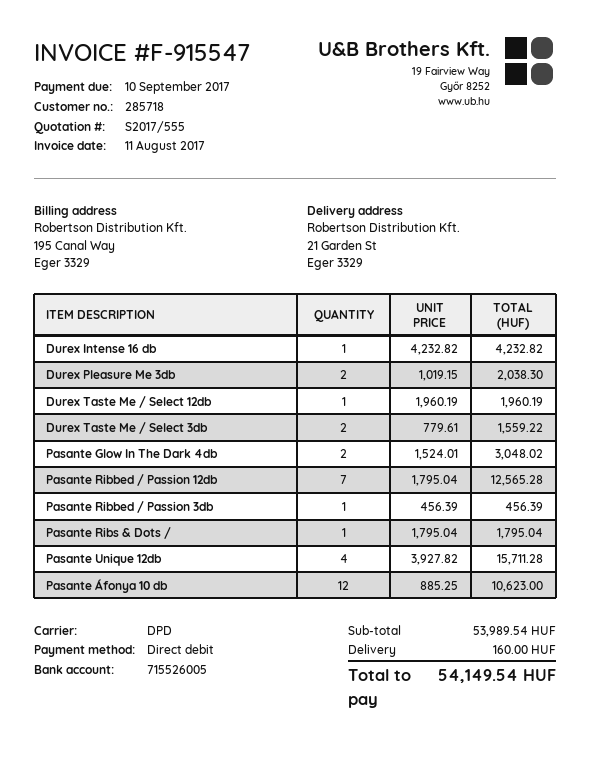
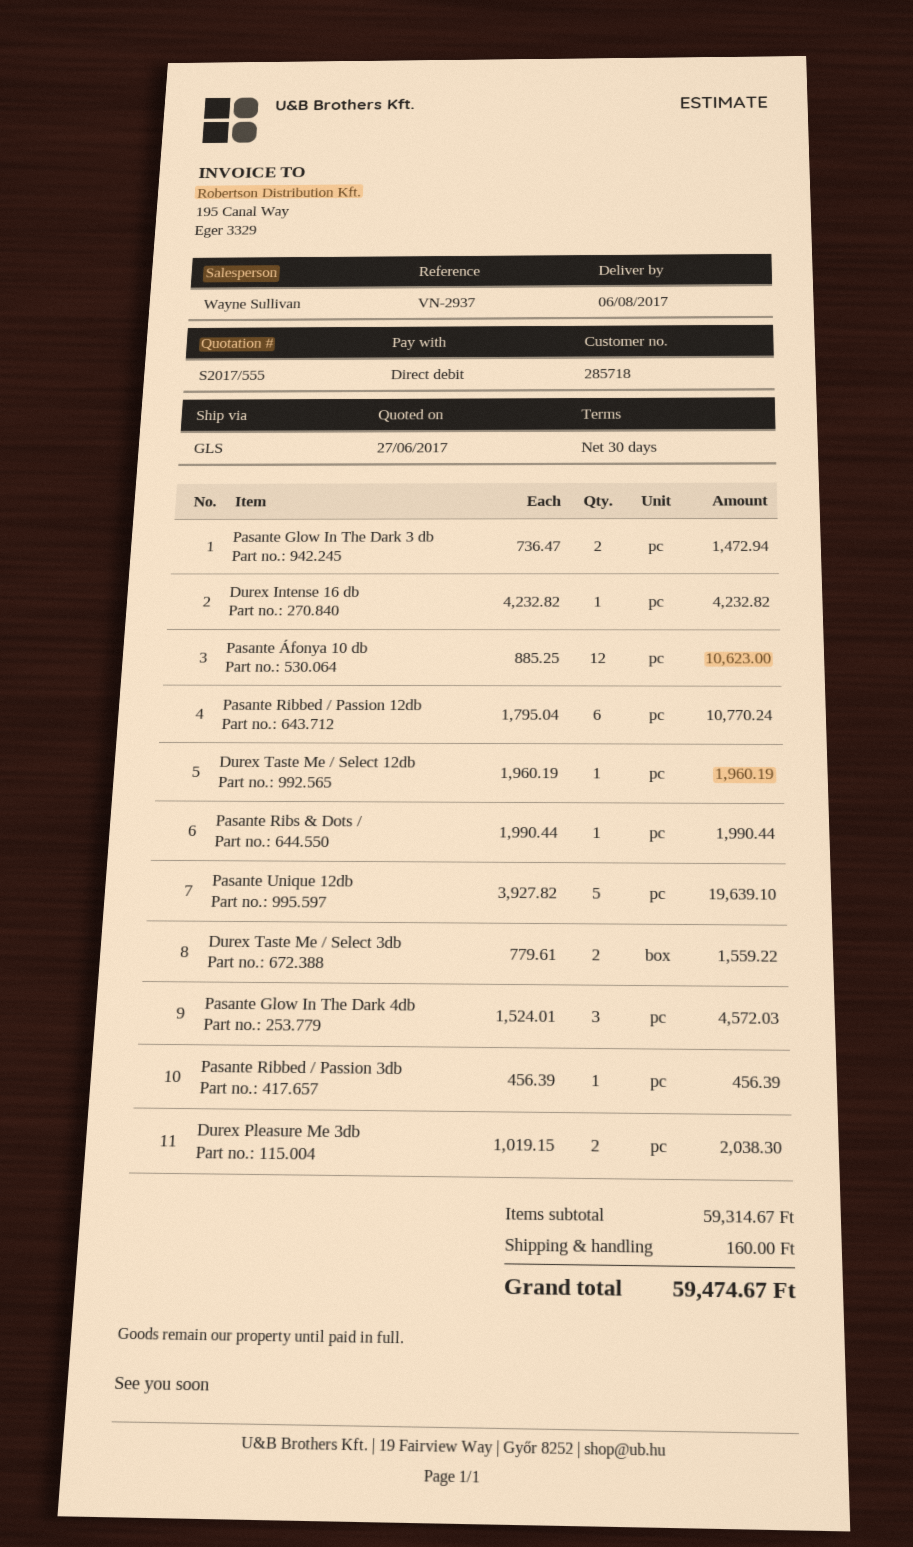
shipping method: DPD -> GLS
Pasante Glow In The Dark 4db: 2 x 1524.01 = 3048.02 -> 3 x 1524.01 = 4572.03
Pasante Ribbed / Passion 12db: 7 x 1795.04 = 12565.28 -> 6 x 1795.04 = 10770.24
Pasante Ribs & Dots /: 1 x 1795.04 = 1795.04 -> 1 x 1990.44 = 1990.44
Pasante Unique 12db: 4 x 3927.82 = 15711.28 -> 5 x 3927.82 = 19639.10
Pasante Glow In The Dark 3 db: none -> 2 x 736.47 = 1472.94
subtotal: 53989.54 -> 59314.67
total: 54149.54 -> 59474.67

